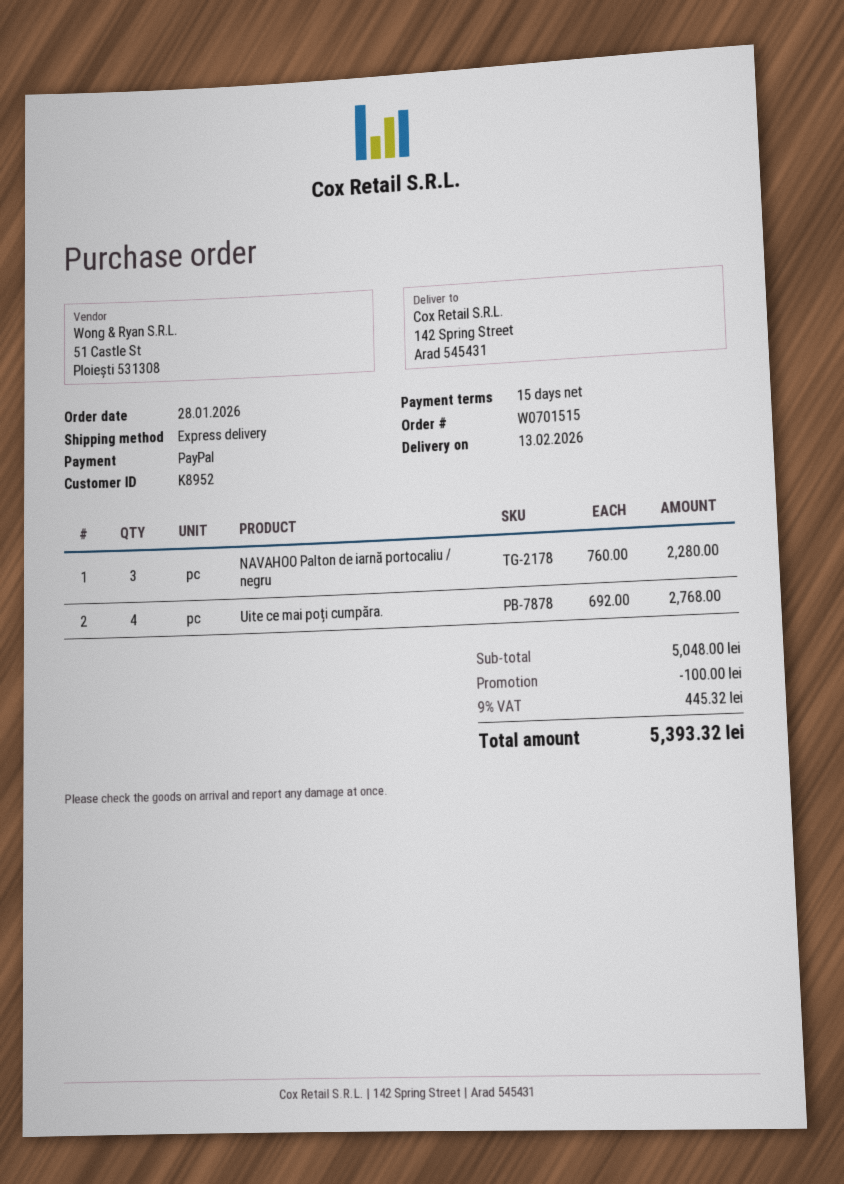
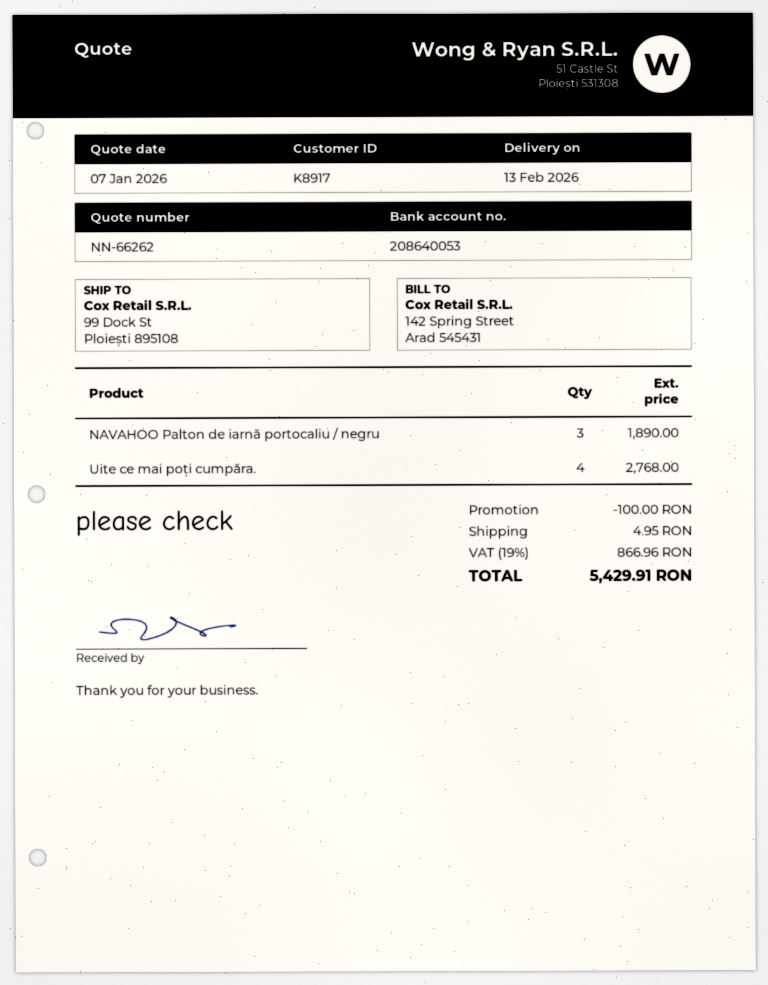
customer number: K8952 -> K8917
ship to: 142 Spring Street, Arad 545431 -> 99 Dock St, Ploiești 895108
NAVAHOO Palton de iarnă portocaliu / negru: 3 for 2280.00 -> 3 for 1890.00
shipping: none -> 4.95
tax: 9% = 445.32 -> 19% = 866.96
total: 5393.32 -> 5429.91

